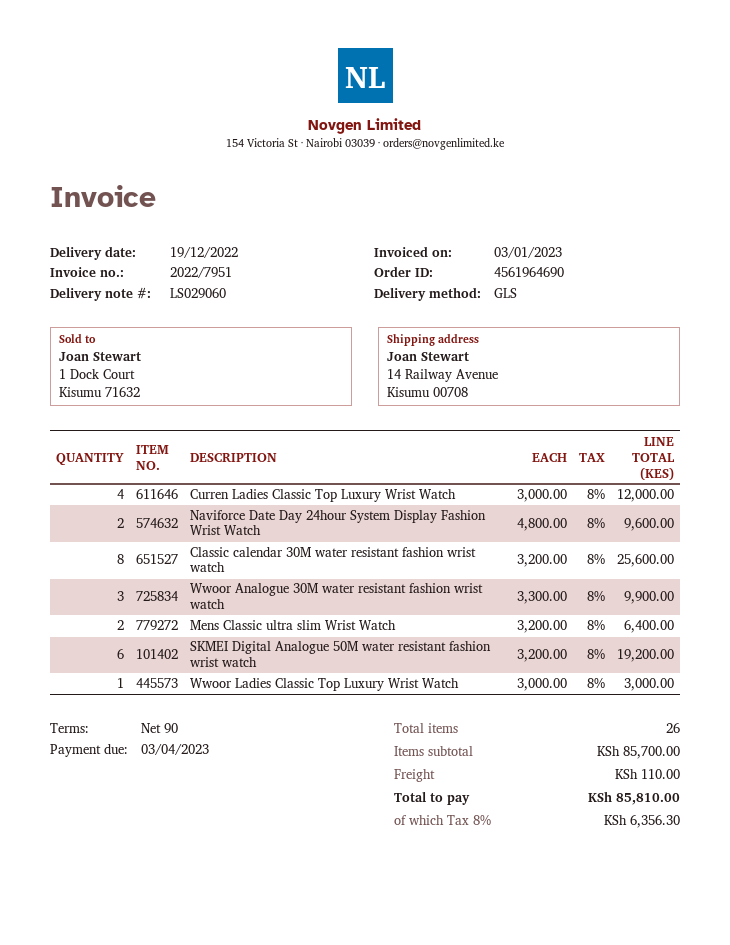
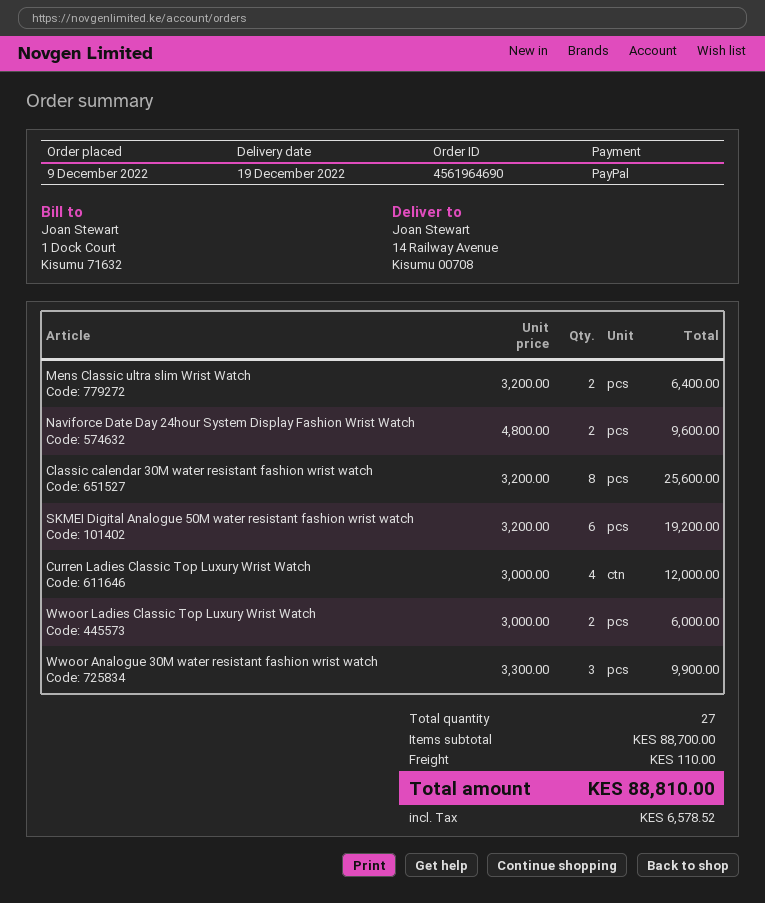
Wwoor Ladies Classic Top Luxury Wrist Watch: 1 x 3000.00 = 3000.00 -> 2 x 3000.00 = 6000.00
total quantity: 26 -> 27
subtotal: 85700.00 -> 88700.00
tax: 6356.30 -> 6578.52
total: 85810.00 -> 88810.00

